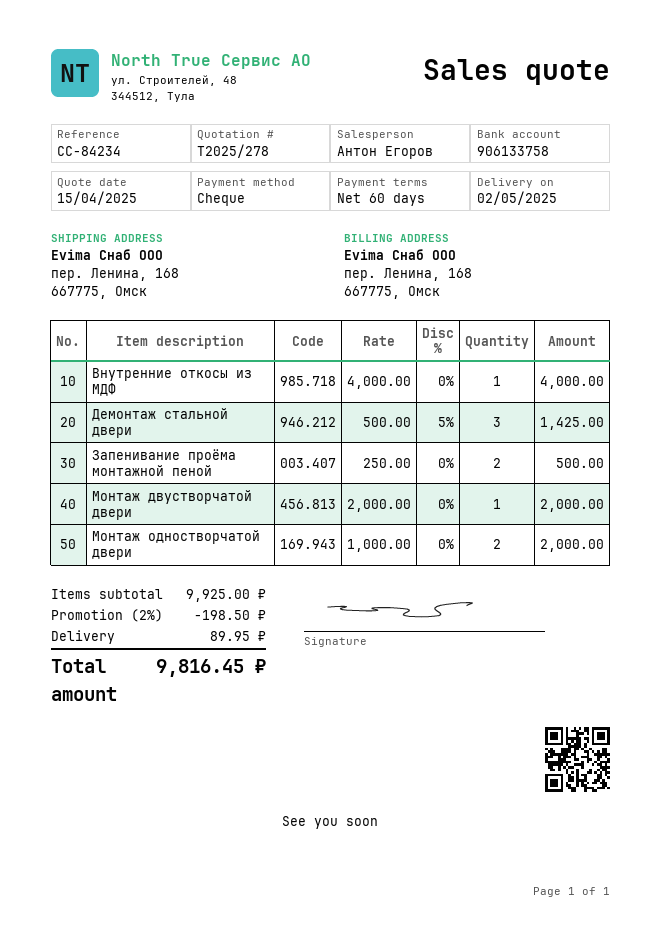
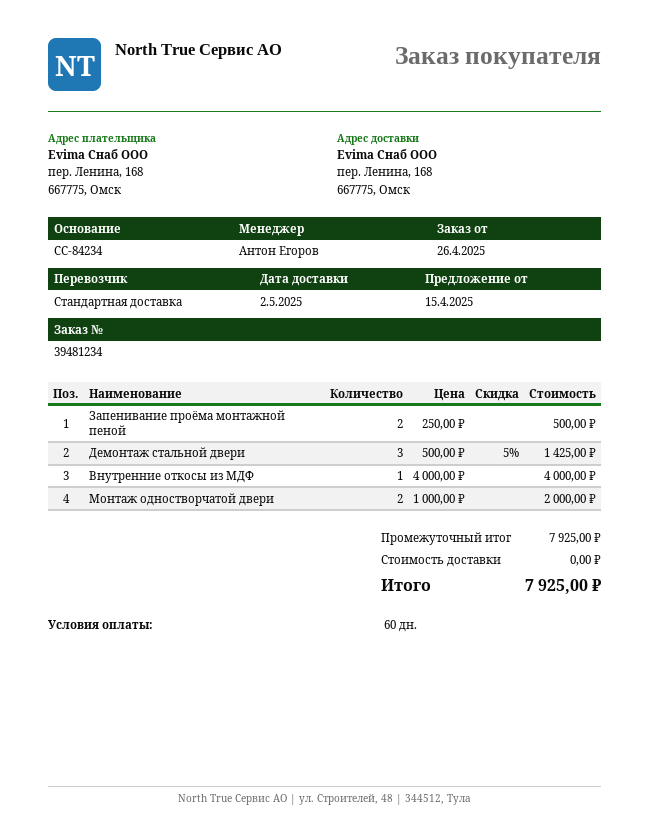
Монтаж двустворчатой двери: 1 x 2000.00 = 2000.00 -> none
subtotal: 9925.00 -> 7925.00
discount: 2% = 198.50 -> none
shipping: 89.95 -> 0.00
total: 9816.45 -> 7925.00

